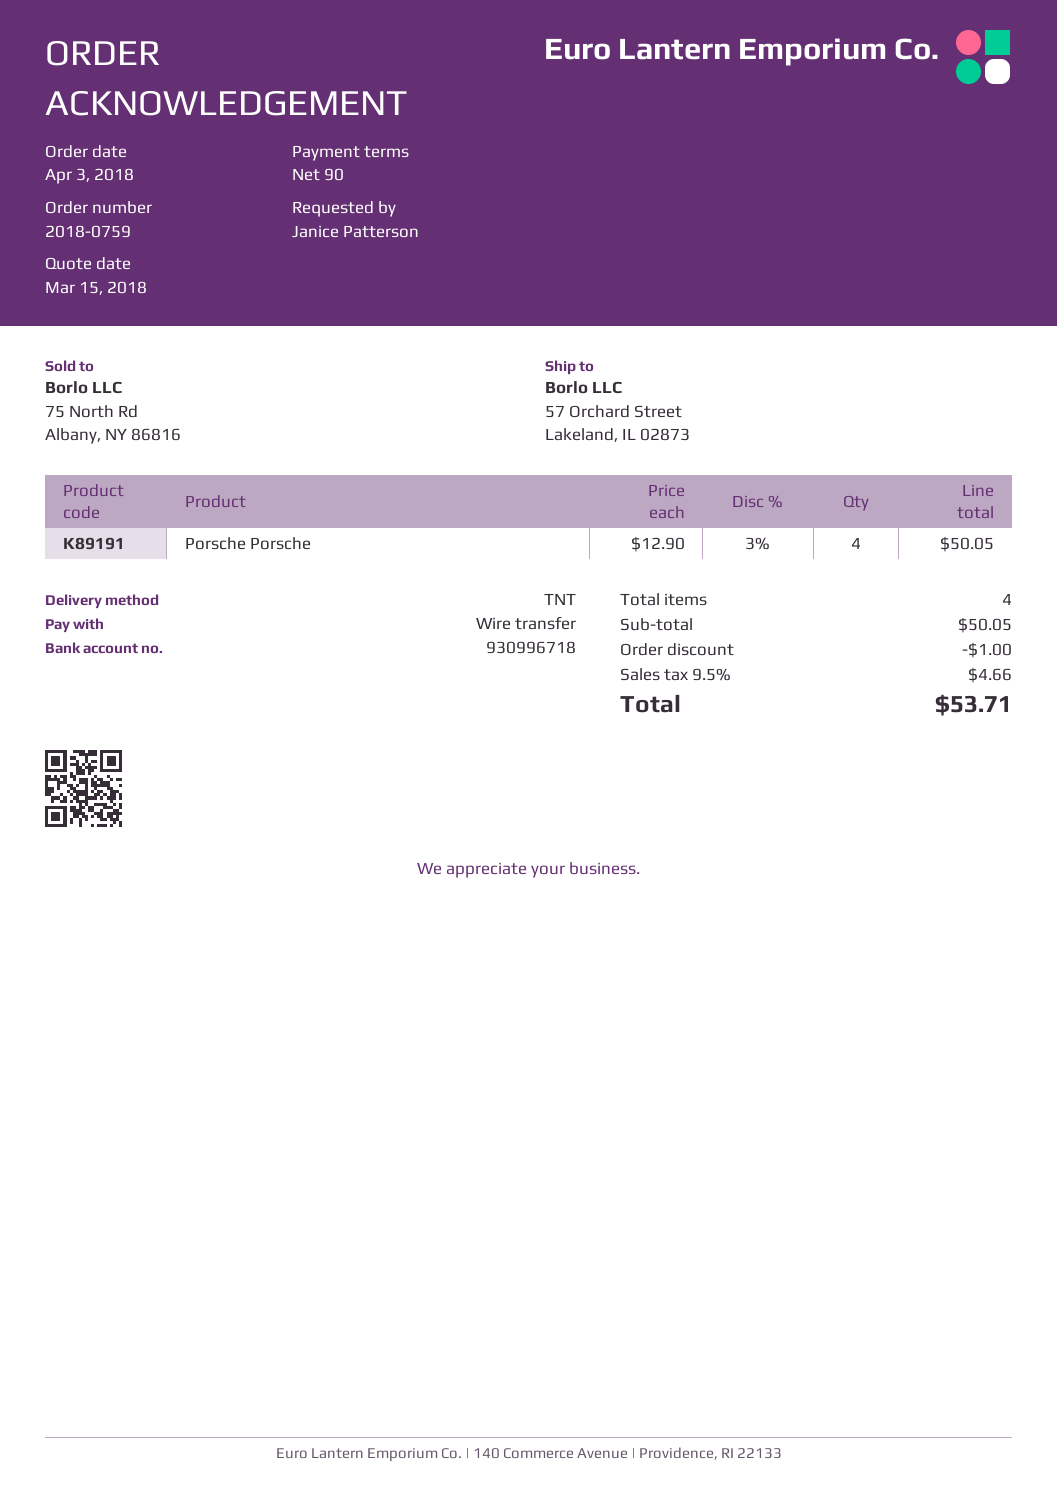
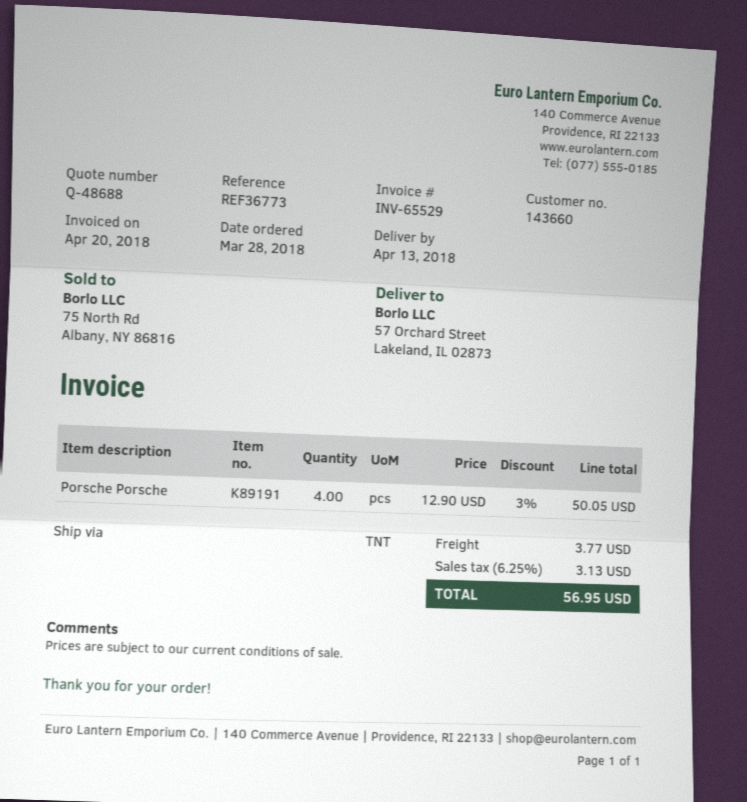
order date: 2018-04-03 -> 2018-03-28
discount: 1.00 -> none
shipping: none -> 3.77
tax: 9.5% = 4.66 -> 6.25% = 3.13
total: 53.71 -> 56.95

